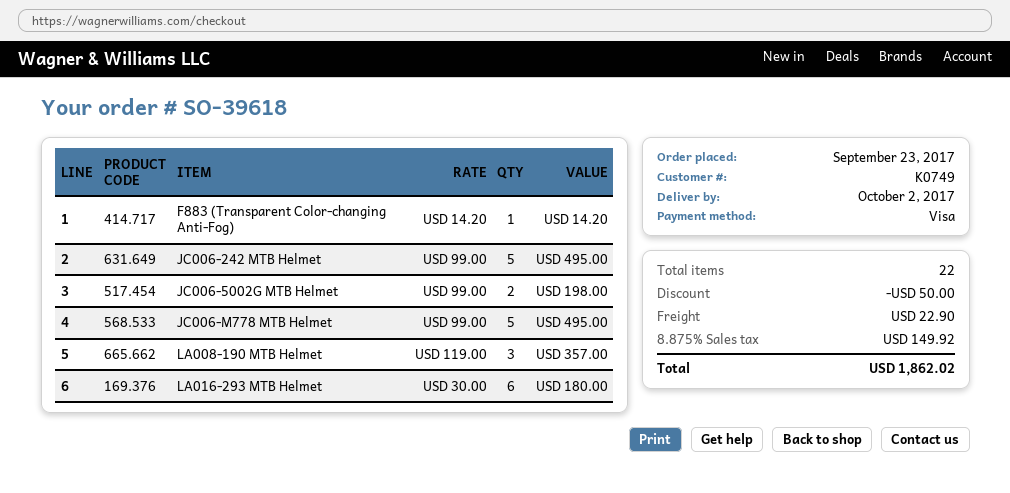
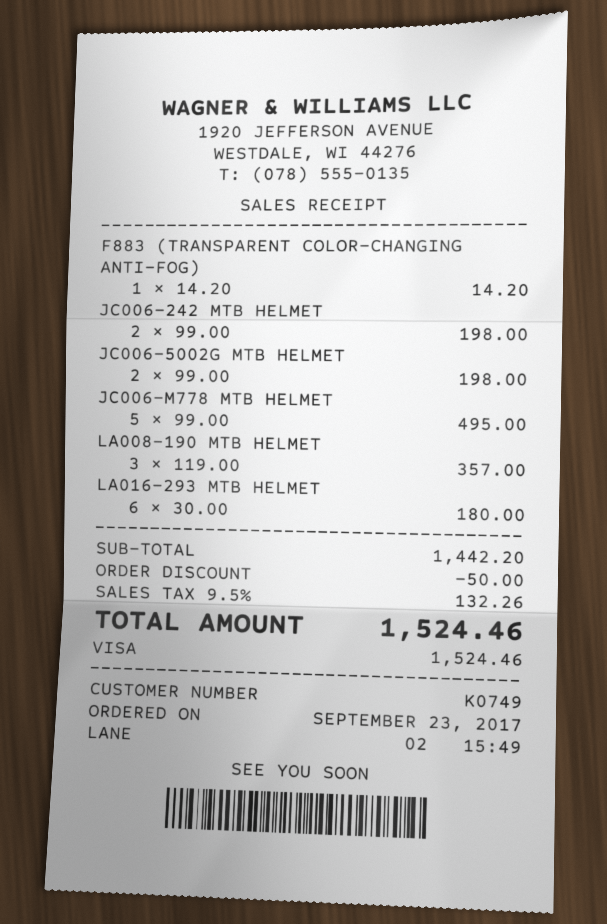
JC006-242 MTB Helmet: 5 x 99.00 = 495.00 -> 2 x 99.00 = 198.00
shipping: 22.90 -> none
tax: 8.875% = 149.92 -> 9.5% = 132.26
total: 1862.02 -> 1524.46

